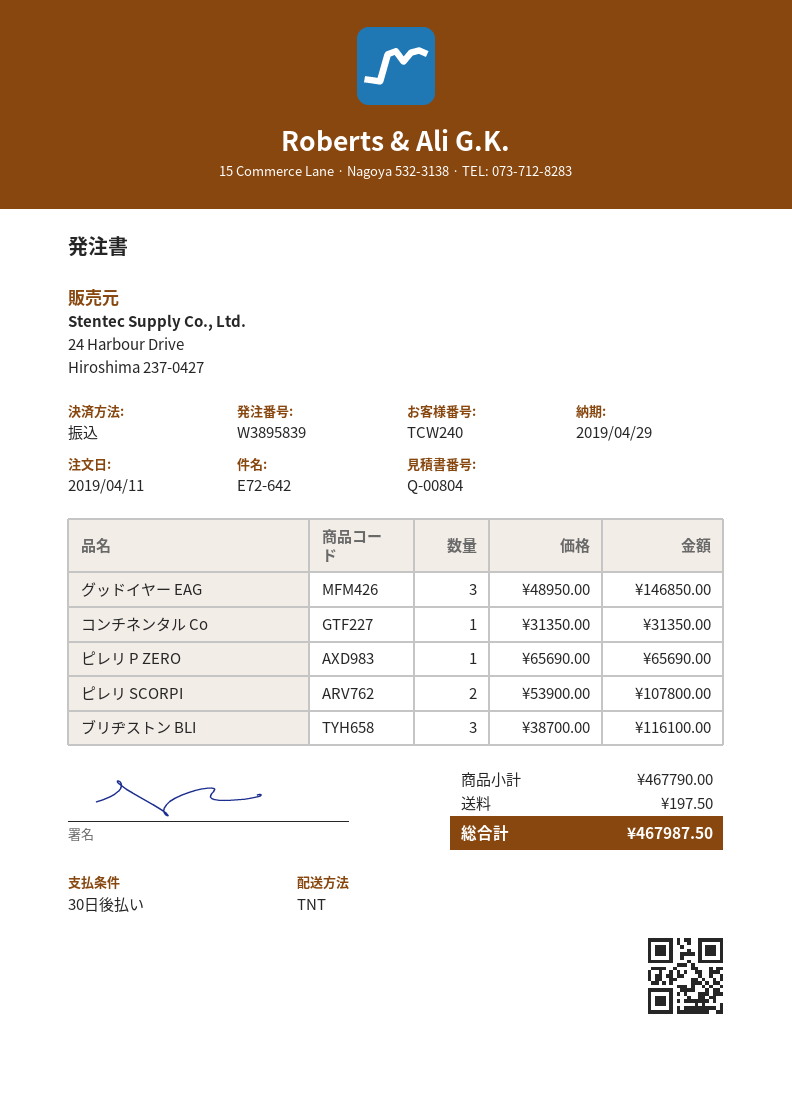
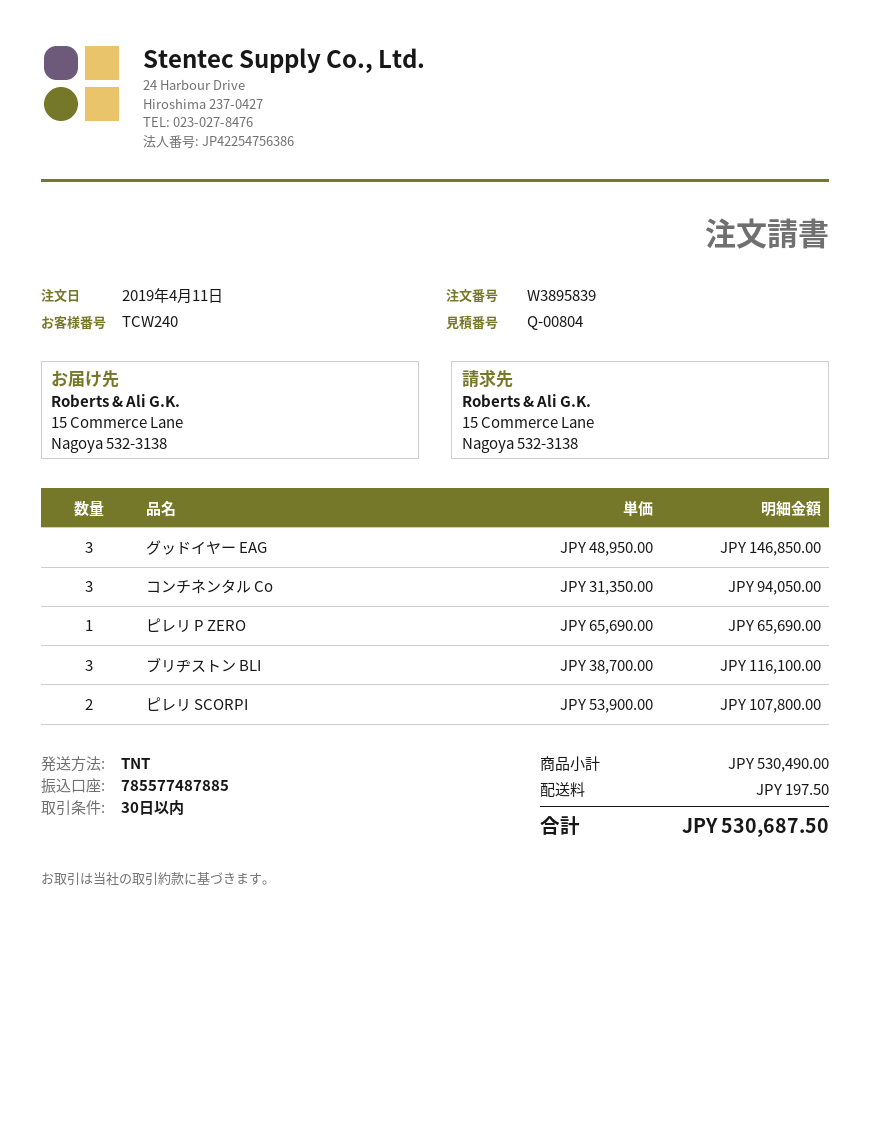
コンチネンタル Co: 1 x 31350.00 = 31350.00 -> 3 x 31350.00 = 94050.00
subtotal: 467790.00 -> 530490.00
total: 467987.50 -> 530687.50

